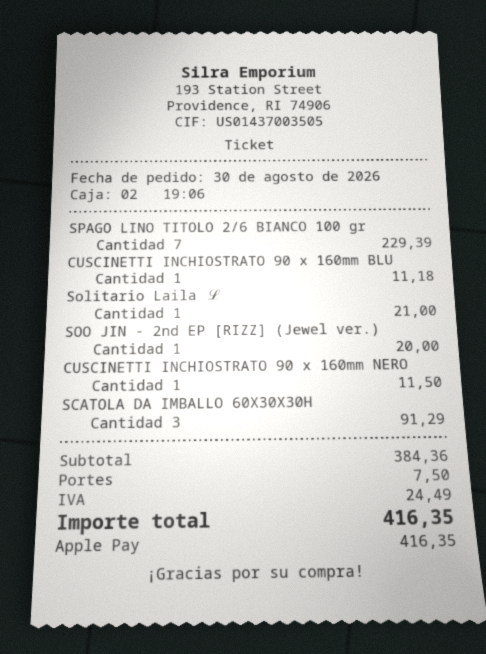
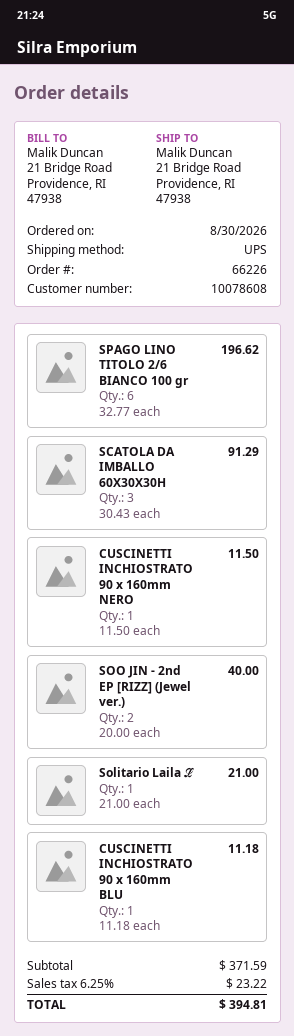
SPAGO LINO TITOLO 2/6 BIANCO 100 gr: 7 for 229.39 -> 6 for 196.62
SOO JIN - 2nd EP [RIZZ] (Jewel ver.): 1 for 20.00 -> 2 for 40.00
subtotal: 384.36 -> 371.59
shipping: 7.50 -> none
tax: 24.49 -> 23.22
total: 416.35 -> 394.81

